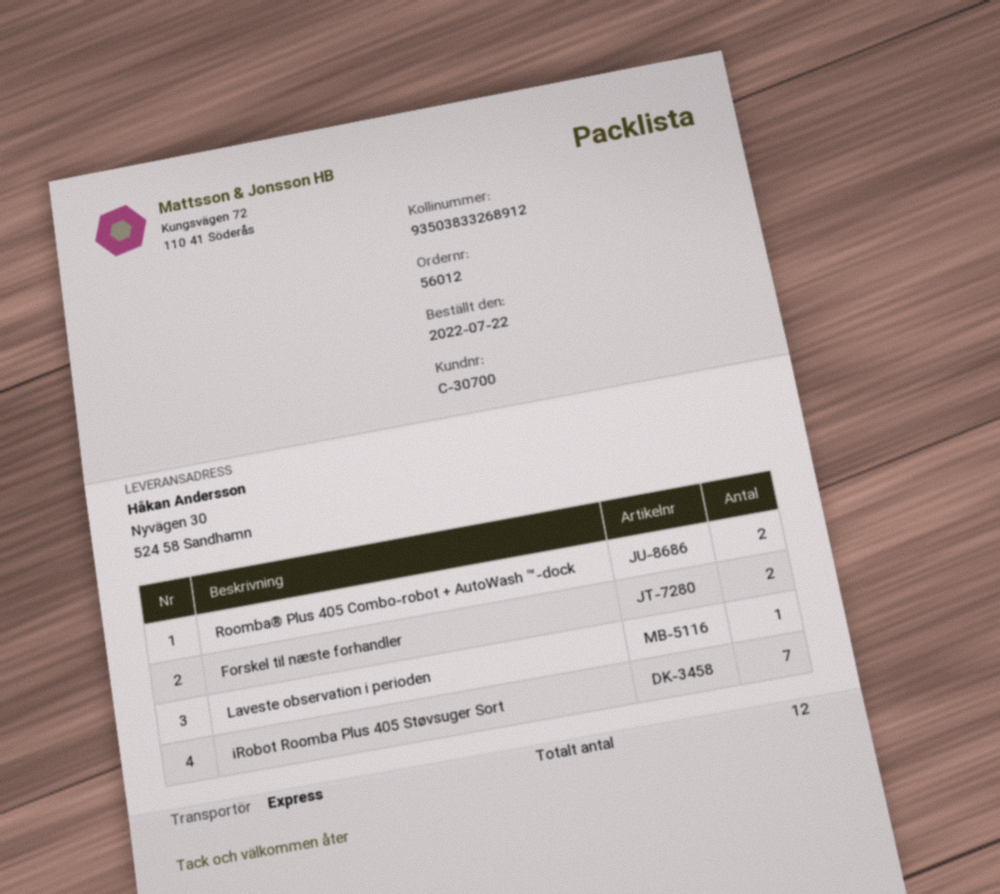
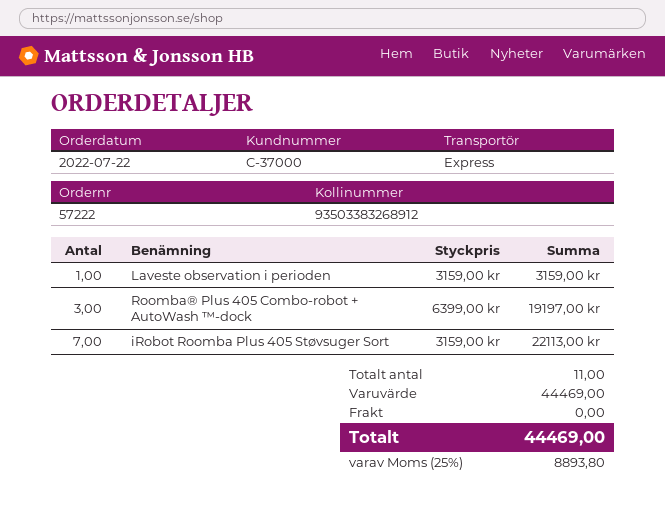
order number: 56012 -> 57222
customer number: C-30700 -> C-37000
tracking number: 93503833268912 -> 93503383268912
Roomba® Plus 405 Combo-robot + AutoWash ™-dock: 2 -> 3
Forskel til næste forhandler: 2 -> none
total quantity: 12 -> 11

